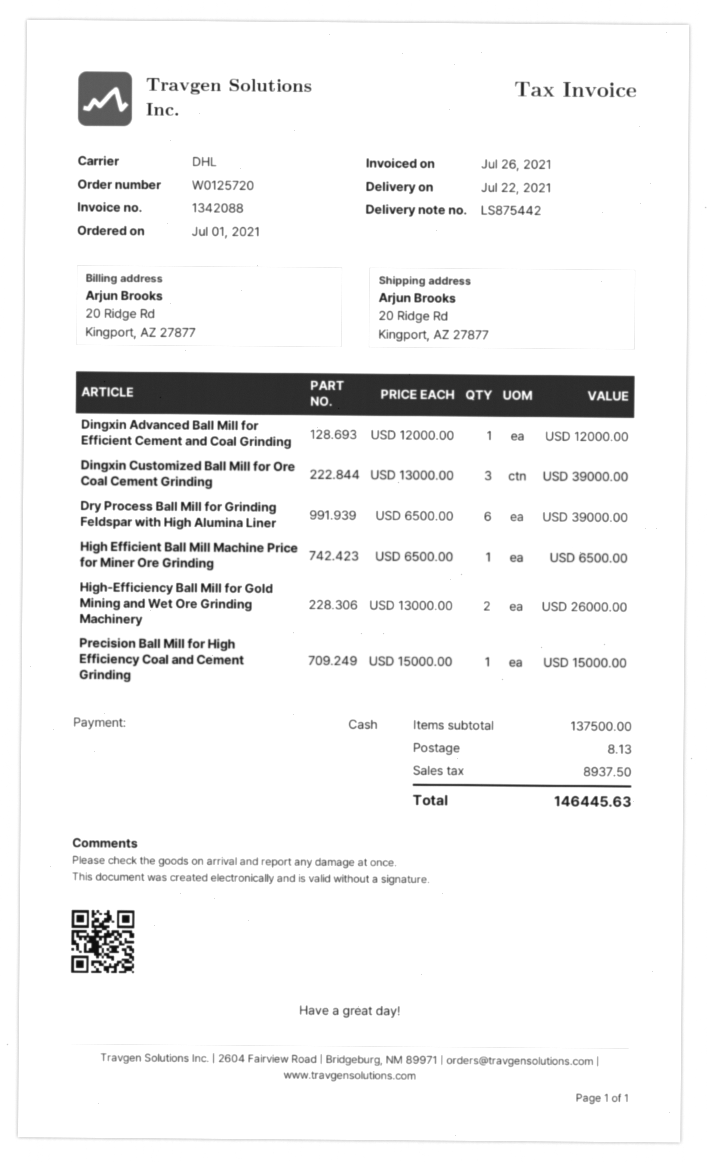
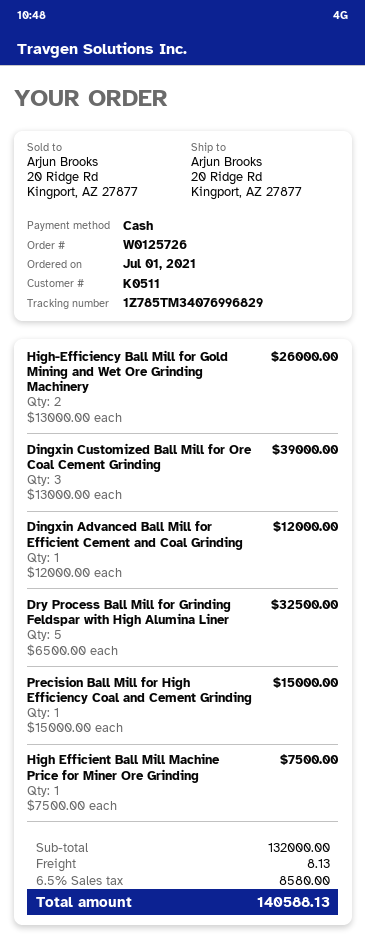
order number: W0125720 -> W0125726
Dry Process Ball Mill for Grinding Feldspar with High Alumina Liner: 6 x 6500.00 = 39000.00 -> 5 x 6500.00 = 32500.00
High Efficient Ball Mill Machine Price for Miner Ore Grinding: 1 x 6500.00 = 6500.00 -> 1 x 7500.00 = 7500.00
subtotal: 137500.00 -> 132000.00
tax: 8937.50 -> 8580.00
total: 146445.63 -> 140588.13

